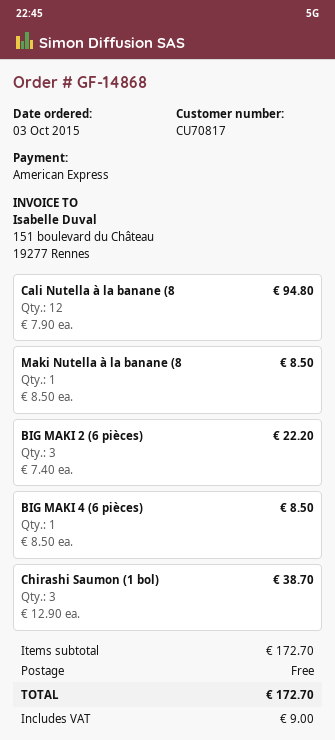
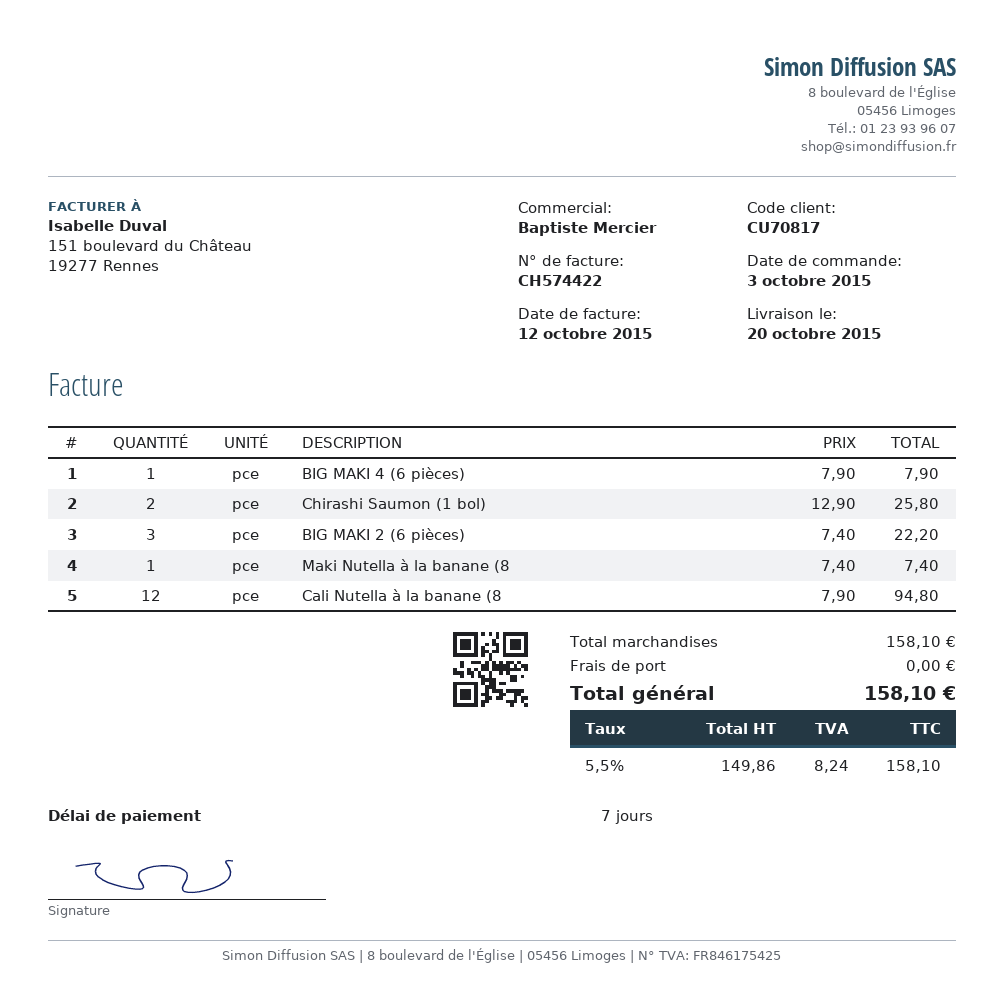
Maki Nutella à la banane (8: 1 x 8.50 = 8.50 -> 1 x 7.40 = 7.40
BIG MAKI 4 (6 pièces): 1 x 8.50 = 8.50 -> 1 x 7.90 = 7.90
Chirashi Saumon (1 bol): 3 x 12.90 = 38.70 -> 2 x 12.90 = 25.80
subtotal: 172.70 -> 158.10
tax: 9.00 -> 8.24
total: 172.70 -> 158.10

